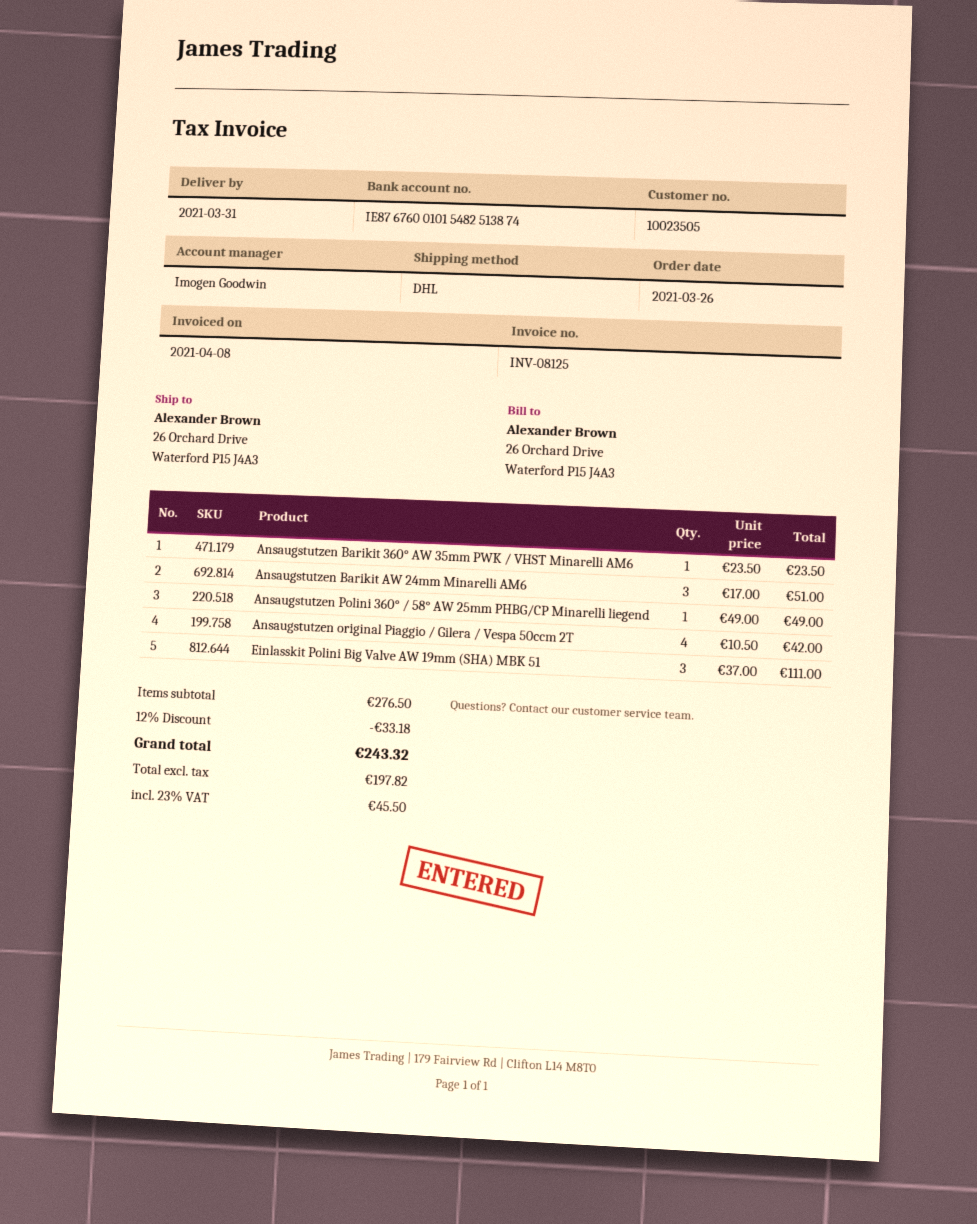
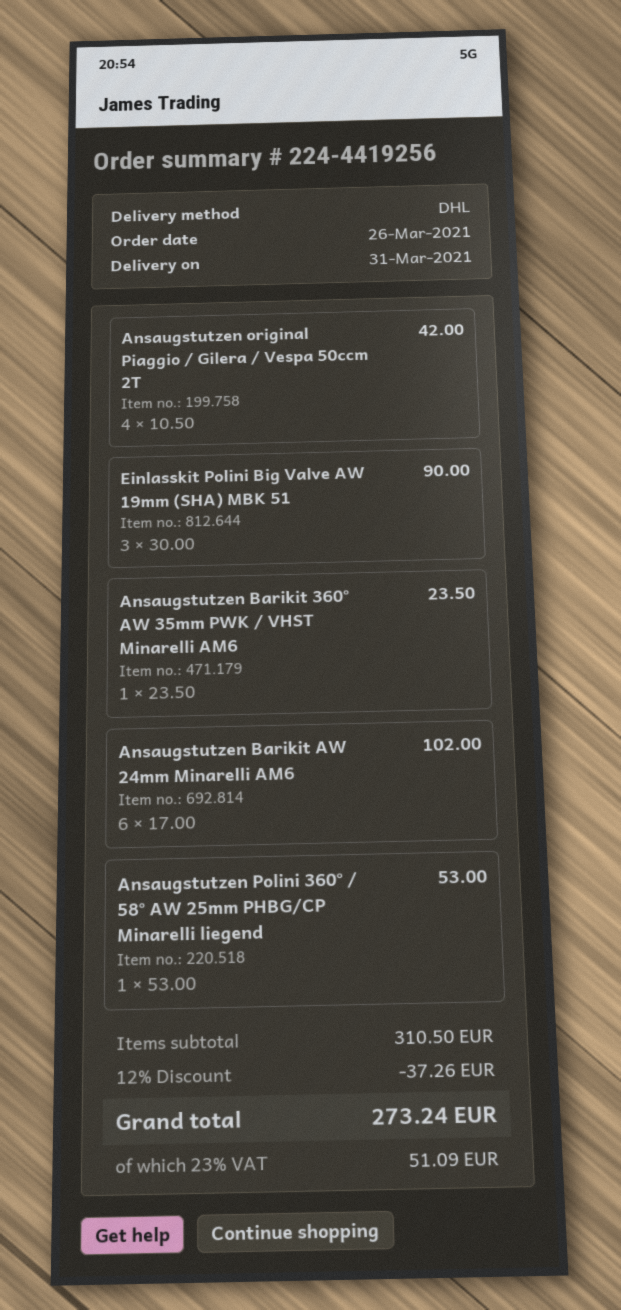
Ansaugstutzen Barikit AW 24mm Minarelli AM6: 3 x 17.00 = 51.00 -> 6 x 17.00 = 102.00
Ansaugstutzen Polini 360° / 58° AW 25mm PHBG/CP Minarelli liegend: 1 x 49.00 = 49.00 -> 1 x 53.00 = 53.00
Einlasskit Polini Big Valve AW 19mm (SHA) MBK 51: 3 x 37.00 = 111.00 -> 3 x 30.00 = 90.00
subtotal: 276.50 -> 310.50
discount: 12% = 33.18 -> 12% = 37.26
tax: 23% = 45.50 -> 23% = 51.09
total: 243.32 -> 273.24

